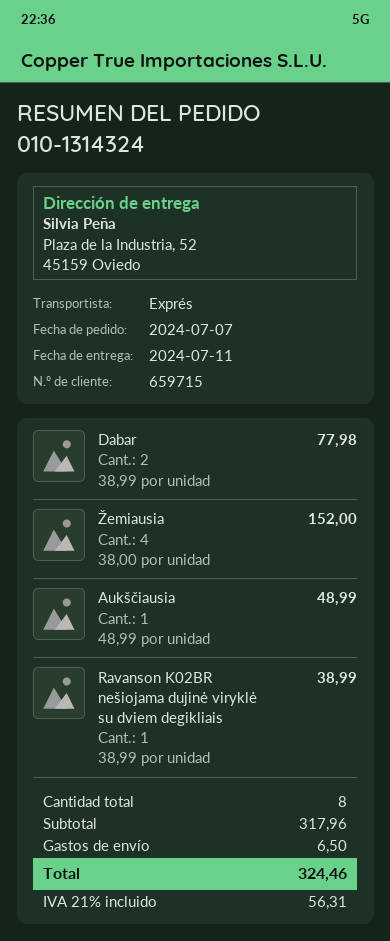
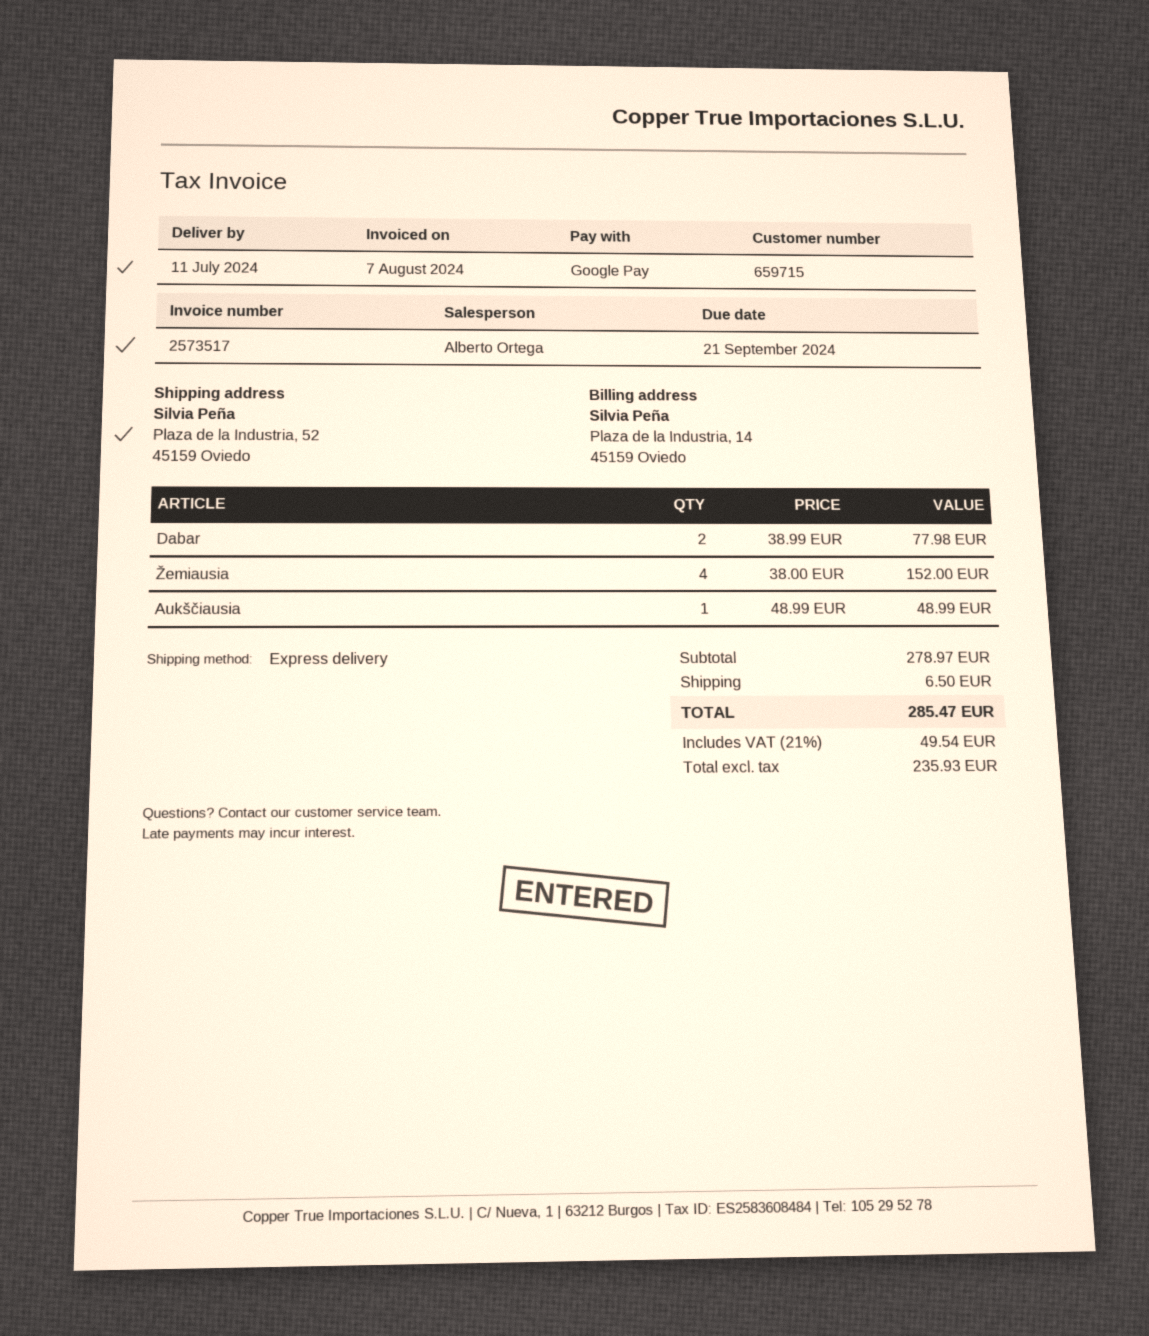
Ravanson K02BR nešiojama dujinė viryklė su dviem degikliais: 1 x 38.99 = 38.99 -> none
subtotal: 317.96 -> 278.97
tax: 21% = 56.31 -> 21% = 49.54
total: 324.46 -> 285.47

